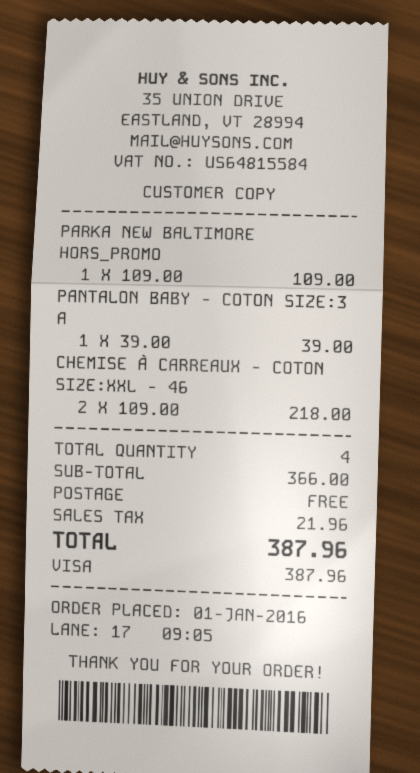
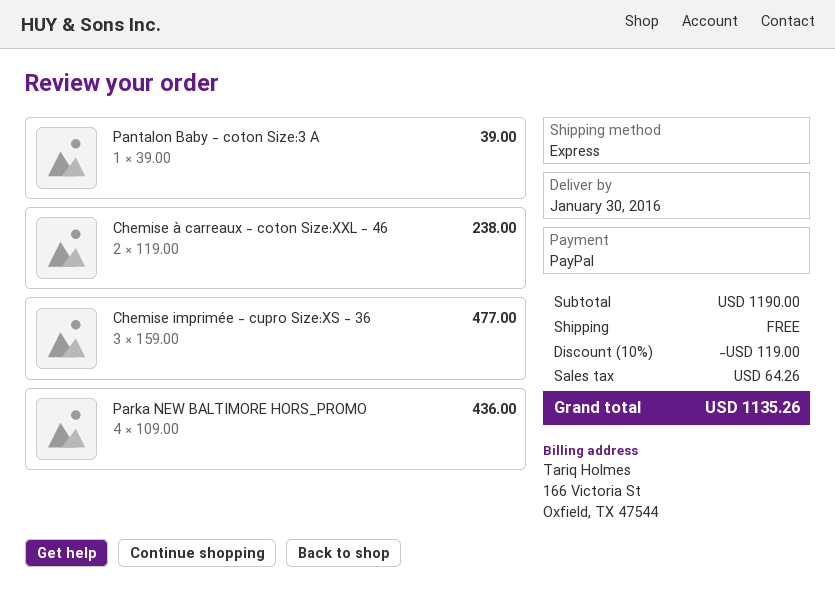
payment method: Visa -> PayPal
PARKA NEW BALTIMORE HORS_PROMO: 1 x 109.00 = 109.00 -> 4 x 109.00 = 436.00
CHEMISE À CARREAUX - COTON SIZE:XXL - 46: 2 x 109.00 = 218.00 -> 2 x 119.00 = 238.00
Chemise imprimée - cupro Size:XS - 36: none -> 3 x 159.00 = 477.00
subtotal: 366.00 -> 1190.00
discount: none -> 10% = 119.00
tax: 21.96 -> 64.26
total: 387.96 -> 1135.26

